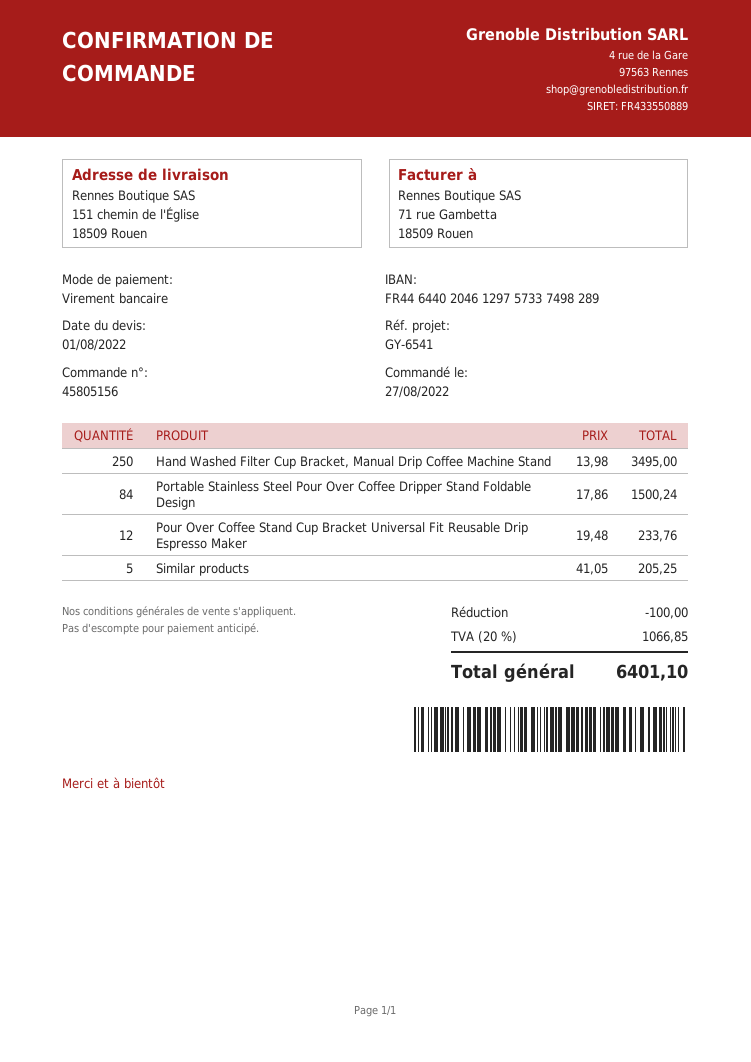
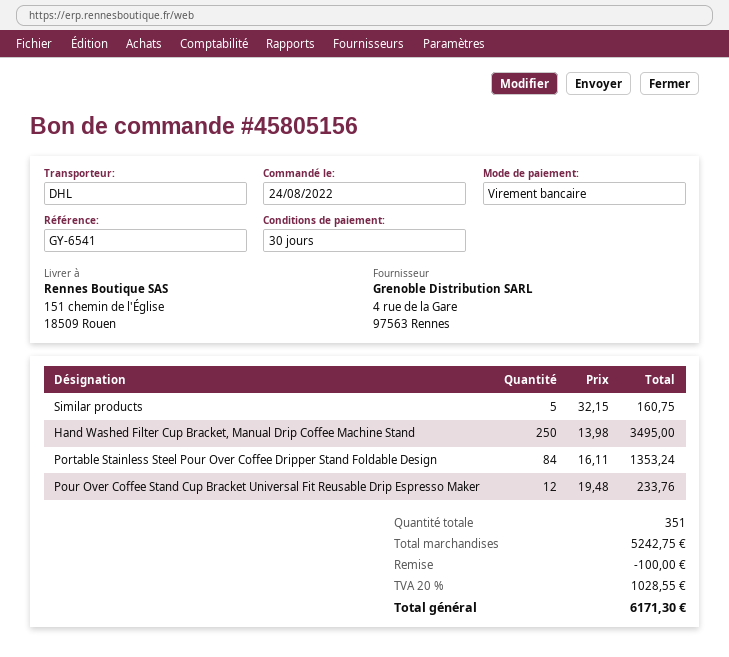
order date: 2022-08-27 -> 2022-08-24
Portable Stainless Steel Pour Over Coffee Dripper Stand Foldable Design: 84 x 17.86 = 1500.24 -> 84 x 16.11 = 1353.24
Similar products: 5 x 41.05 = 205.25 -> 5 x 32.15 = 160.75
tax: 20% = 1066.85 -> 20% = 1028.55
total: 6401.10 -> 6171.30

